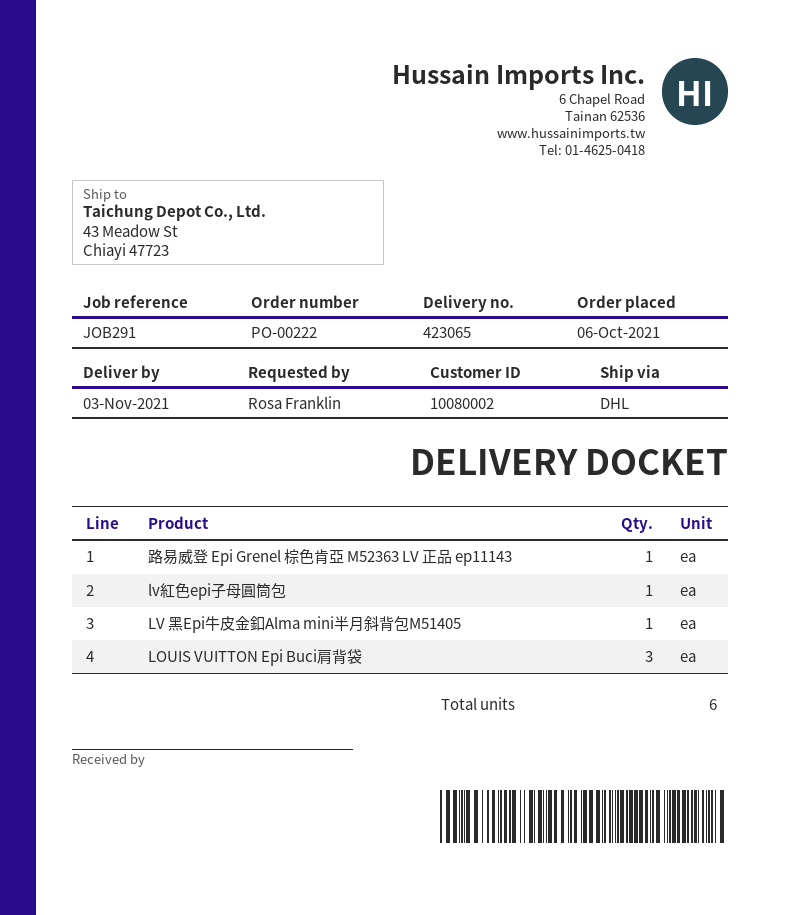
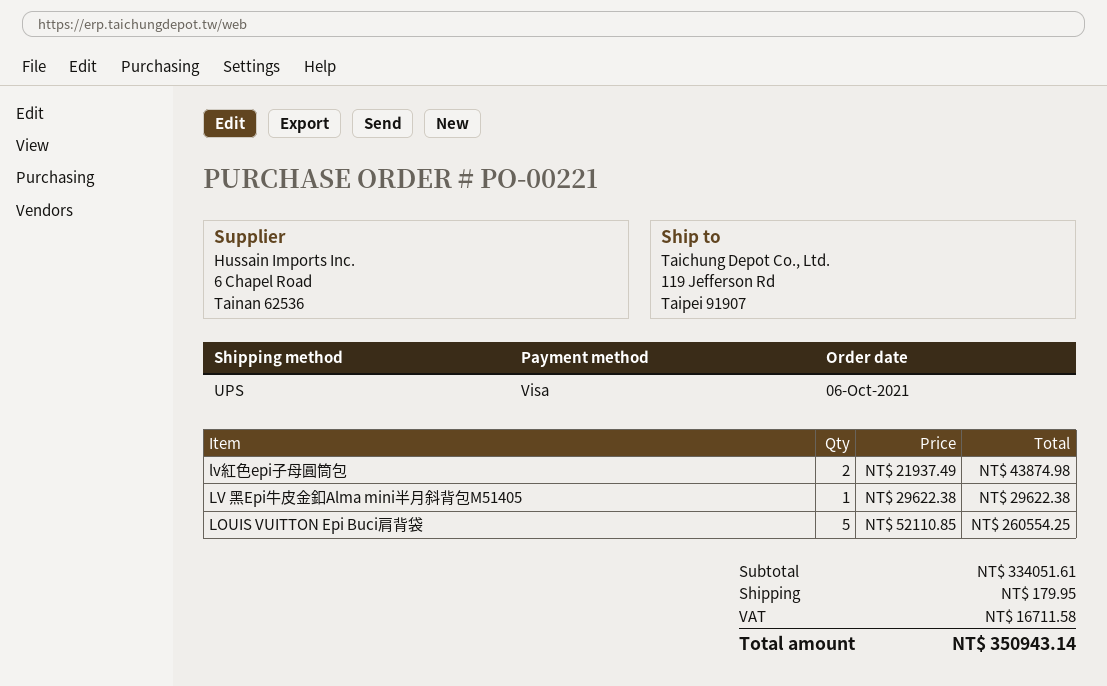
order number: PO-00222 -> PO-00221
shipping method: DHL -> UPS
ship to: 43 Meadow St, Chiayi 47723 -> 119 Jefferson Rd, Taipei 91907
路易威登 Epi Grenel 棕色肯亞 M52363 LV 正品 ep11143: 1 -> none
lv紅色epi子母圓筒包: 1 -> 2
LOUIS VUITTON Epi Buci肩背袋: 3 -> 5

